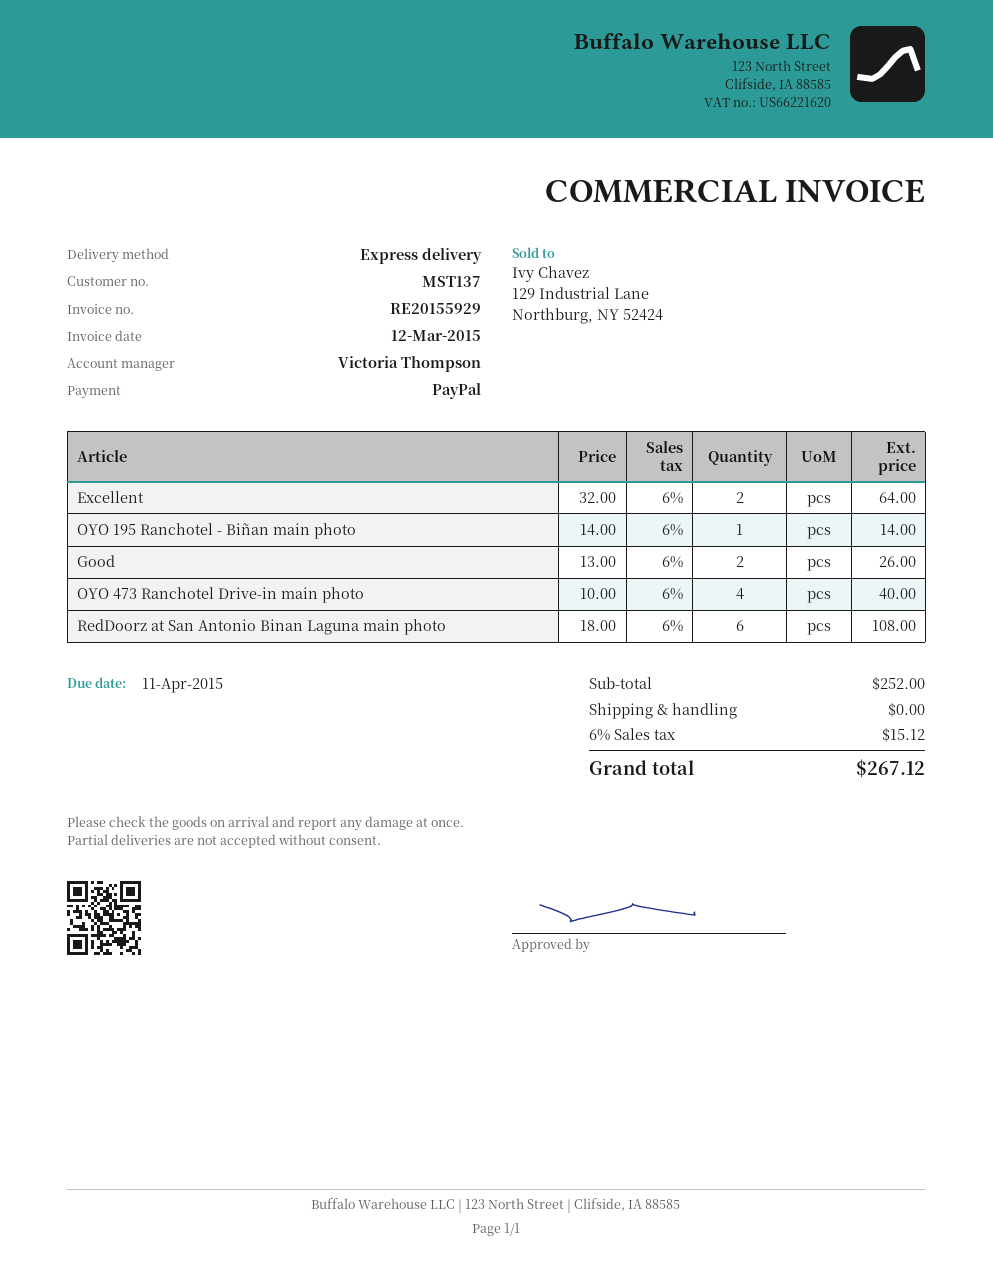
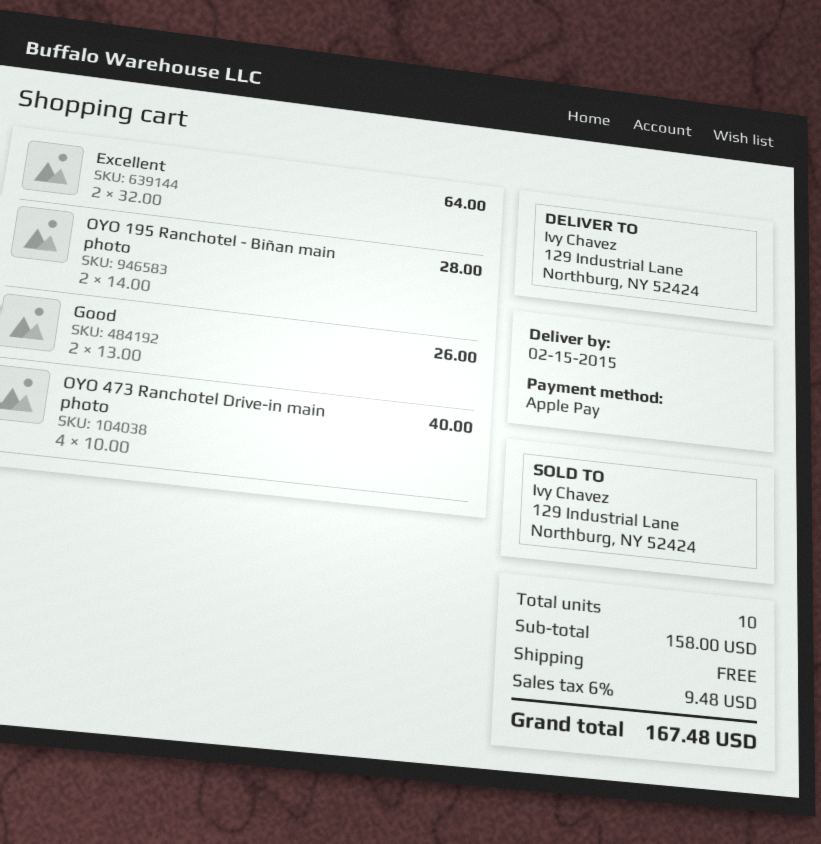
payment method: PayPal -> Apple Pay
OYO 195 Ranchotel - Biñan main photo: 1 x 14.00 = 14.00 -> 2 x 14.00 = 28.00
RedDoorz at San Antonio Binan Laguna main photo: 6 x 18.00 = 108.00 -> none
subtotal: 252.00 -> 158.00
tax: 6% = 15.12 -> 6% = 9.48
total: 267.12 -> 167.48

